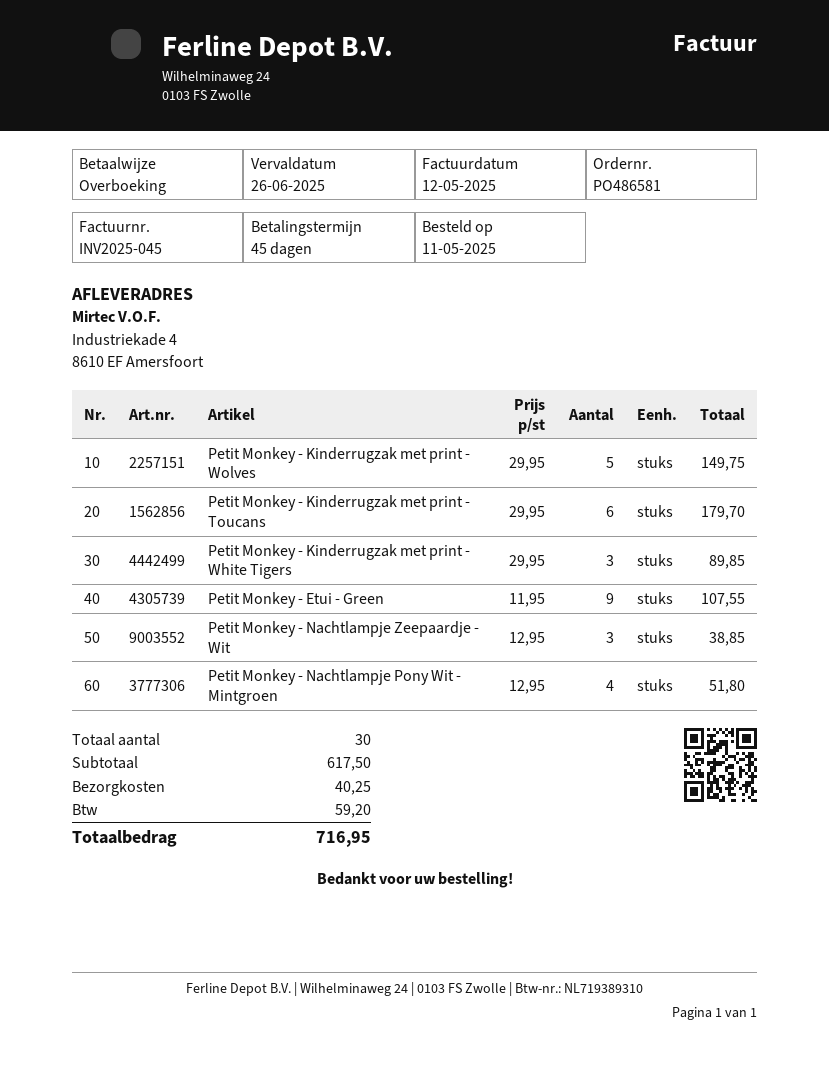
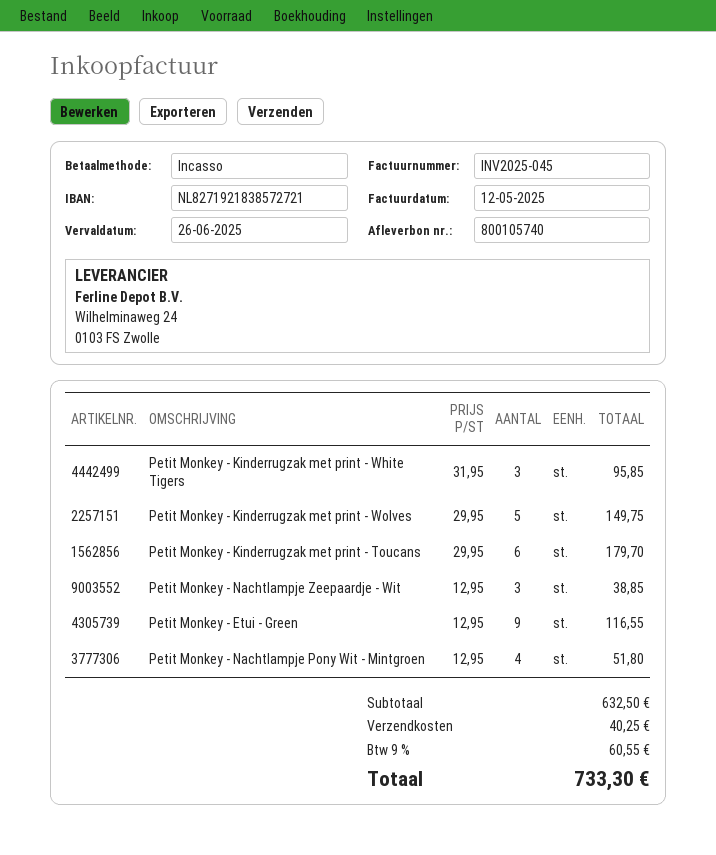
payment method: bank transfer -> direct debit
Petit Monkey - Kinderrugzak met print - White Tigers: 3 x 29.95 = 89.85 -> 3 x 31.95 = 95.85
Petit Monkey - Etui - Green: 9 x 11.95 = 107.55 -> 9 x 12.95 = 116.55
subtotal: 617.50 -> 632.50
tax: 59.20 -> 60.55
total: 716.95 -> 733.30

